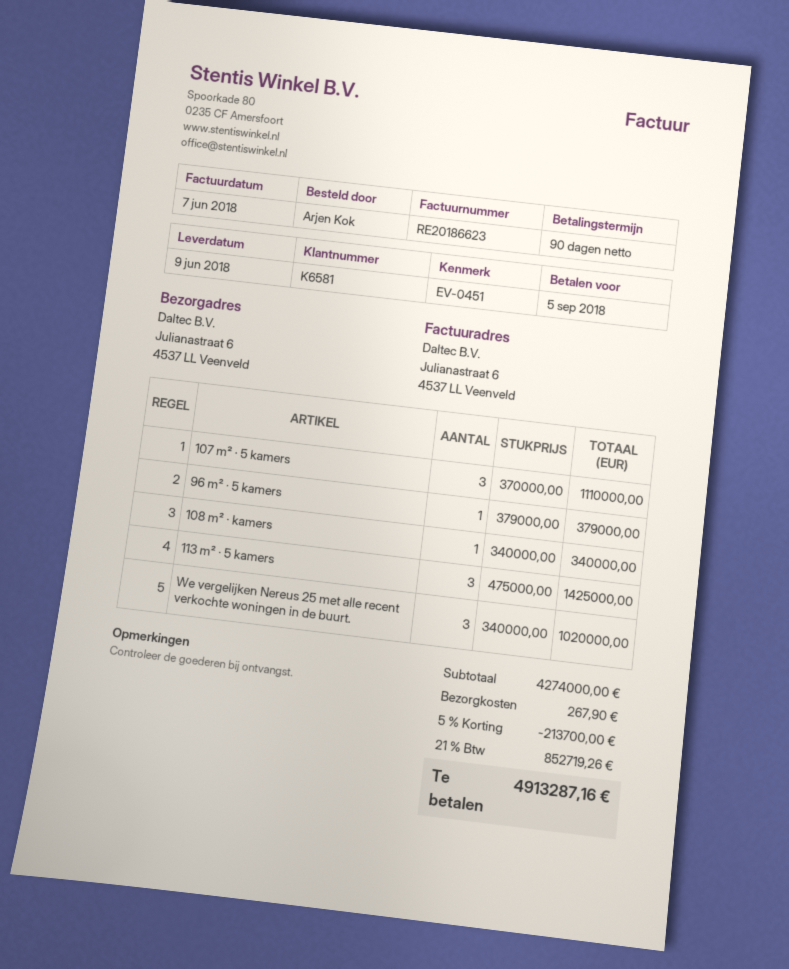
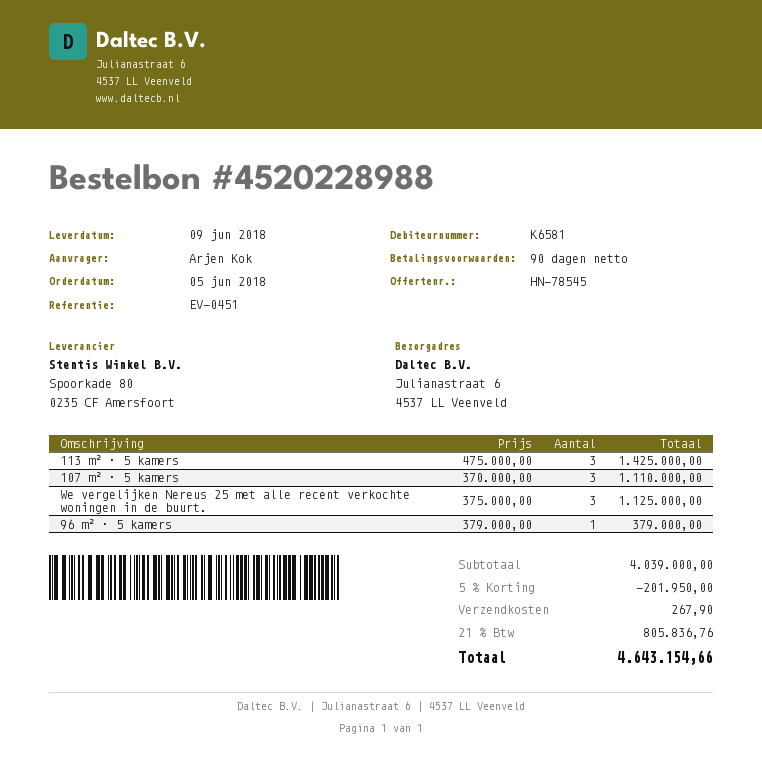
108 m² · kamers: 1 x 340000.00 = 340000.00 -> none
We vergelijken Nereus 25 met alle recent verkochte woningen in de buurt.: 3 x 340000.00 = 1020000.00 -> 3 x 375000.00 = 1125000.00
subtotal: 4274000.00 -> 4039000.00
discount: 5% = 213700.00 -> 5% = 201950.00
tax: 21% = 852719.26 -> 21% = 805836.76
total: 4913287.16 -> 4643154.66

